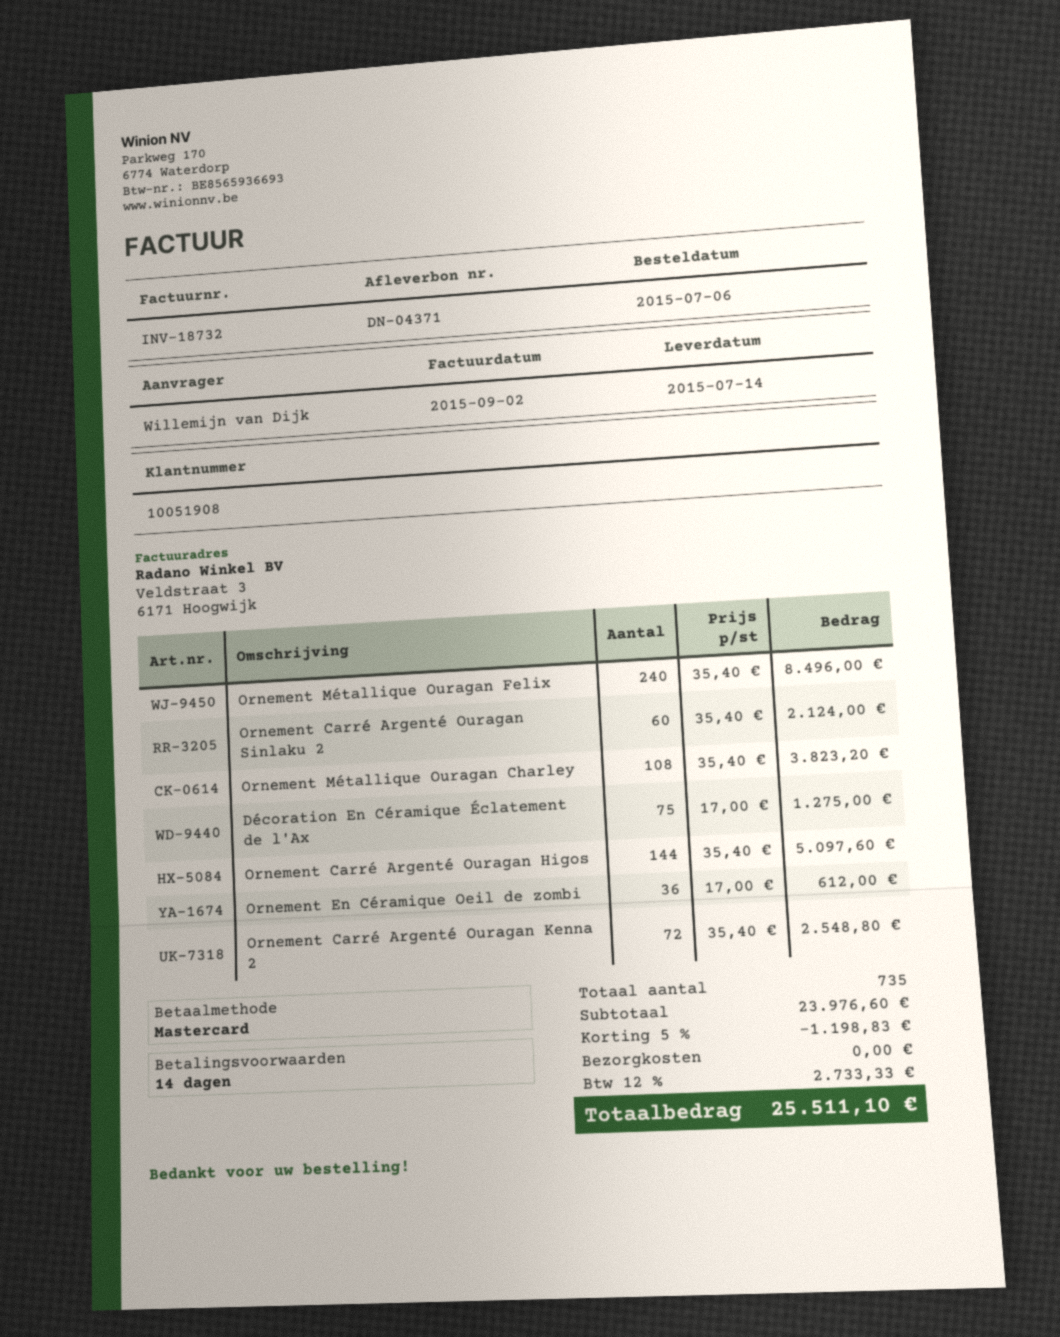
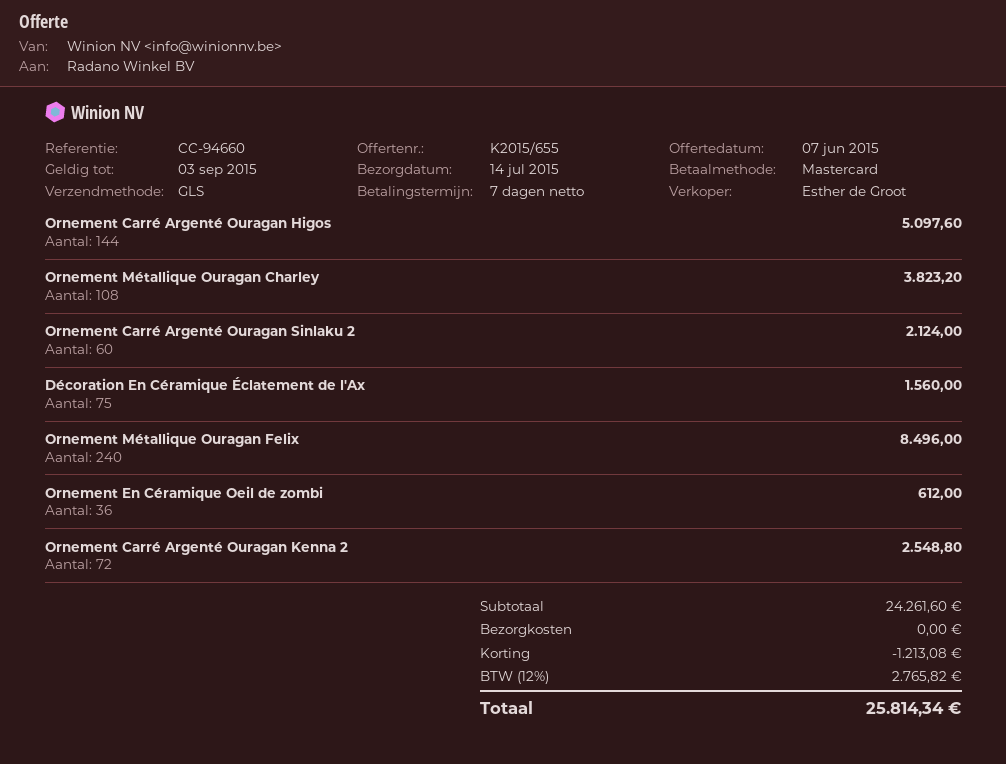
payment terms: 14 days -> 7 days
Décoration En Céramique Éclatement de l'Ax: 75 for 1275.00 -> 75 for 1560.00
subtotal: 23976.60 -> 24261.60
discount: 1198.83 -> 1213.08
tax: 12% = 2733.33 -> 12% = 2765.82
total: 25511.10 -> 25814.34

